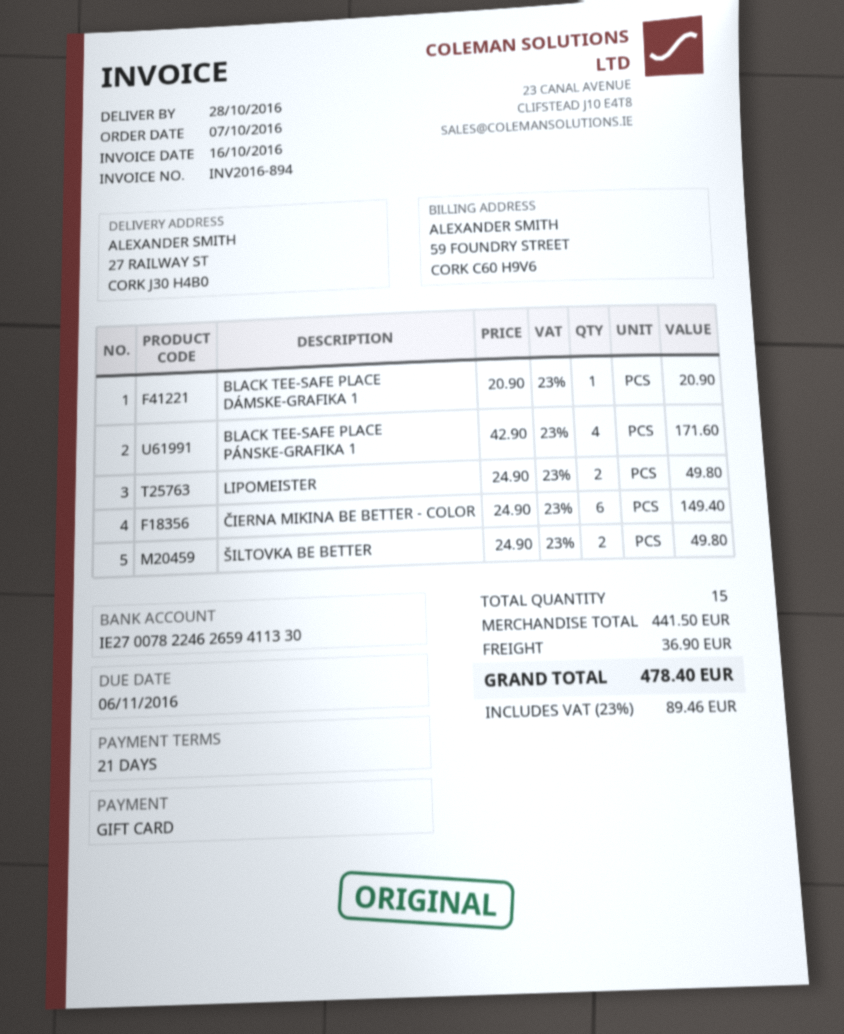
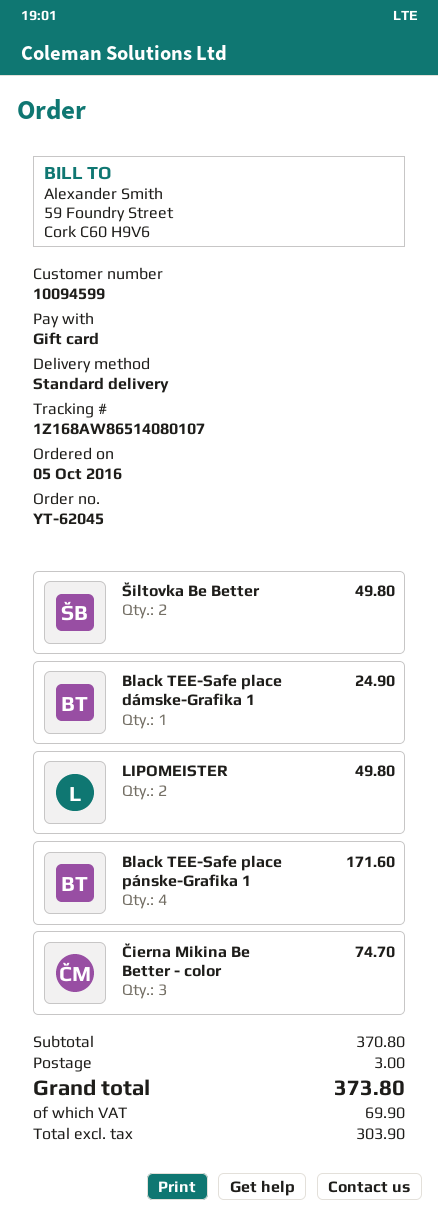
order date: 2016-10-07 -> 2016-10-05
BLACK TEE-SAFE PLACE DÁMSKE-GRAFIKA 1: 1 for 20.90 -> 1 for 24.90
ČIERNA MIKINA BE BETTER - COLOR: 6 for 149.40 -> 3 for 74.70
subtotal: 441.50 -> 370.80
shipping: 36.90 -> 3.00
tax: 89.46 -> 69.90
total: 478.40 -> 373.80

